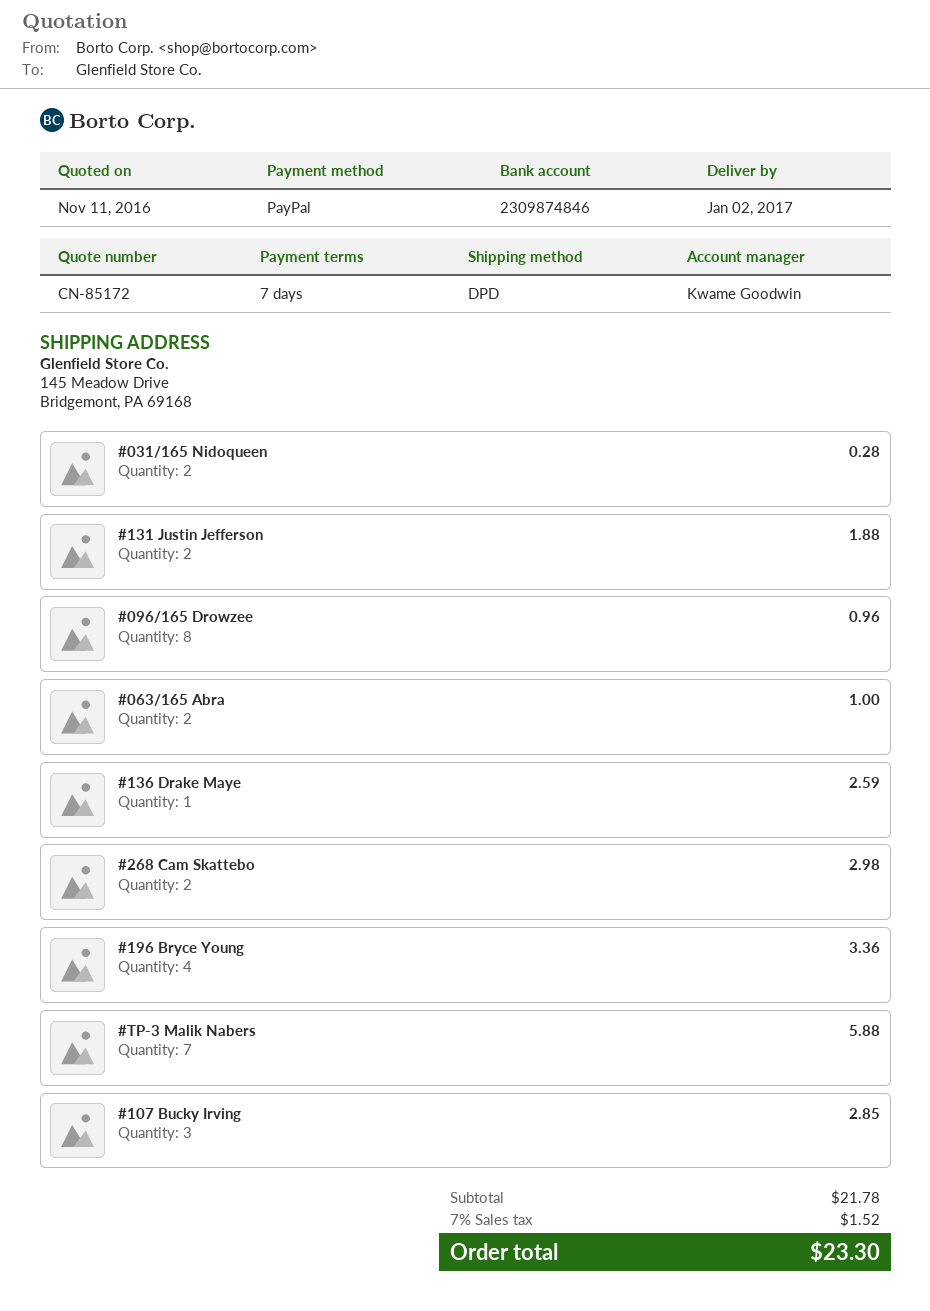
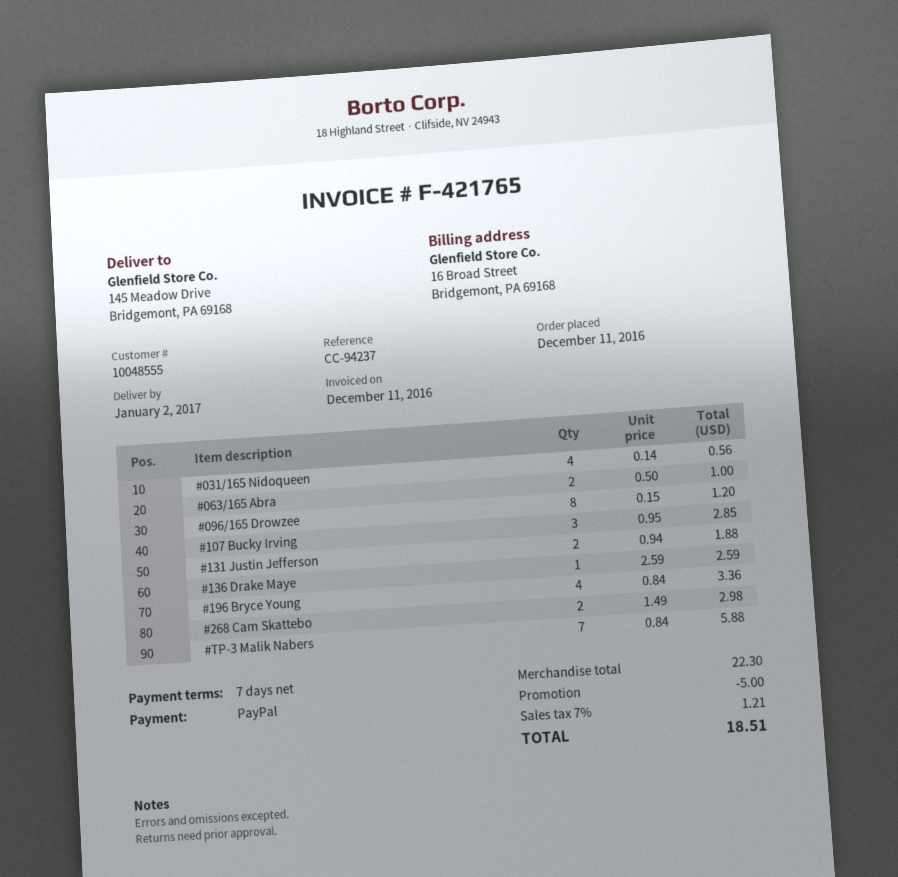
#031/165 Nidoqueen: 2 for 0.28 -> 4 for 0.56
#096/165 Drowzee: 8 for 0.96 -> 8 for 1.20
subtotal: 21.78 -> 22.30
discount: none -> 5.00
tax: 7% = 1.52 -> 7% = 1.21
total: 23.30 -> 18.51

